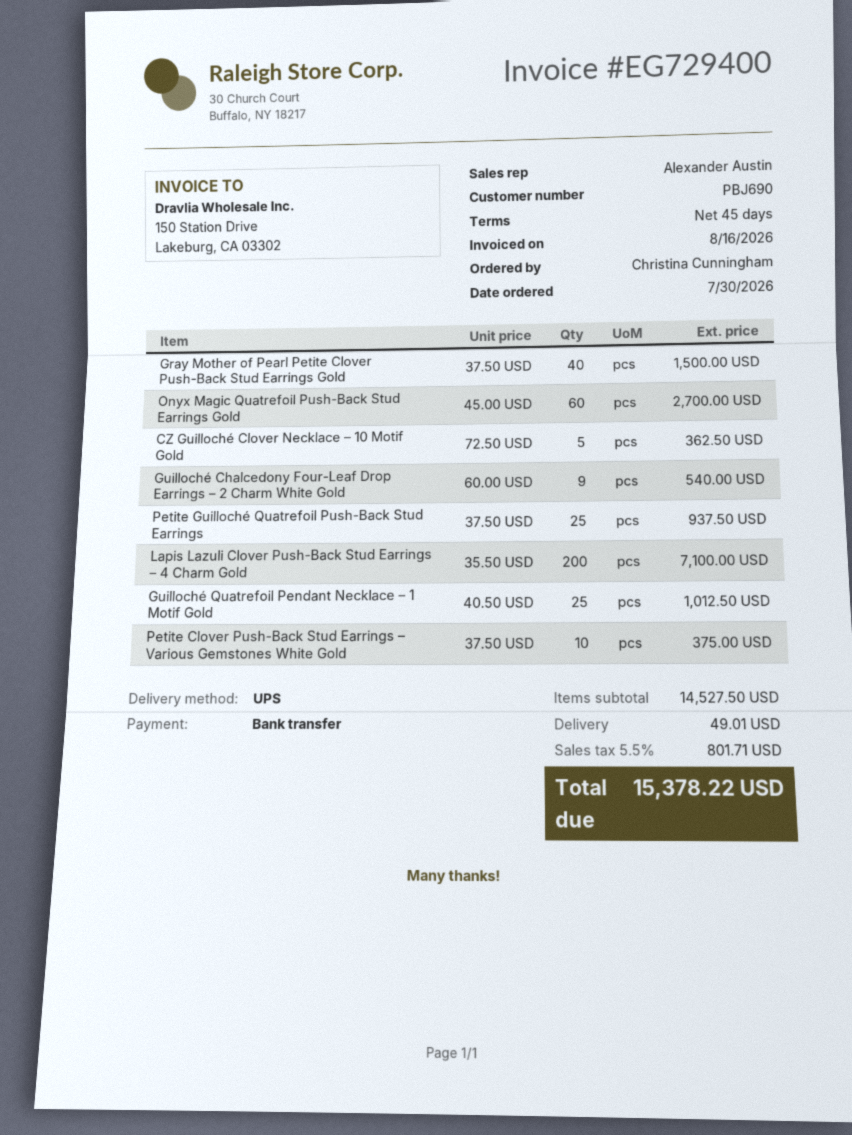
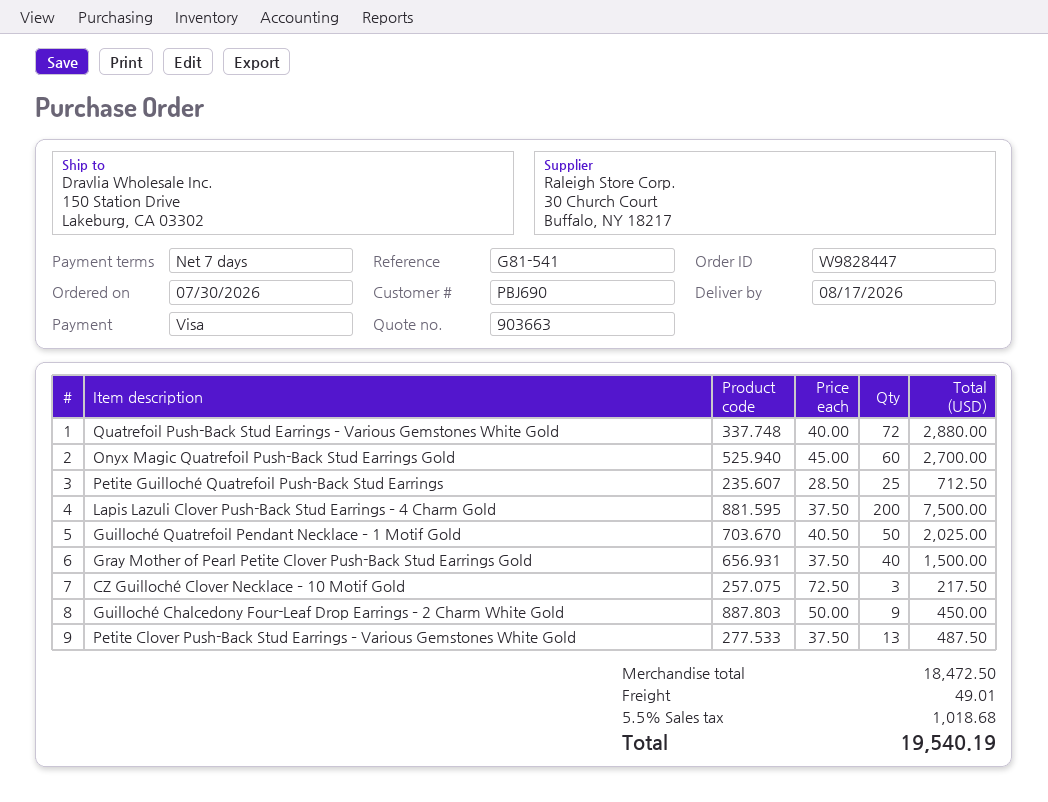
payment terms: 45 days -> 7 days
payment method: bank transfer -> Visa
CZ Guilloché Clover Necklace – 10 Motif Gold: 5 x 72.50 = 362.50 -> 3 x 72.50 = 217.50
Guilloché Chalcedony Four-Leaf Drop Earrings – 2 Charm White Gold: 9 x 60.00 = 540.00 -> 9 x 50.00 = 450.00
Petite Guilloché Quatrefoil Push-Back Stud Earrings: 25 x 37.50 = 937.50 -> 25 x 28.50 = 712.50
Lapis Lazuli Clover Push-Back Stud Earrings – 4 Charm Gold: 200 x 35.50 = 7100.00 -> 200 x 37.50 = 7500.00
Guilloché Quatrefoil Pendant Necklace – 1 Motif Gold: 25 x 40.50 = 1012.50 -> 50 x 40.50 = 2025.00
Petite Clover Push-Back Stud Earrings – Various Gemstones White Gold: 10 x 37.50 = 375.00 -> 13 x 37.50 = 487.50
Quatrefoil Push-Back Stud Earrings – Various Gemstones White Gold: none -> 72 x 40.00 = 2880.00
subtotal: 14527.50 -> 18472.50
tax: 5.5% = 801.71 -> 5.5% = 1018.68
total: 15378.22 -> 19540.19

